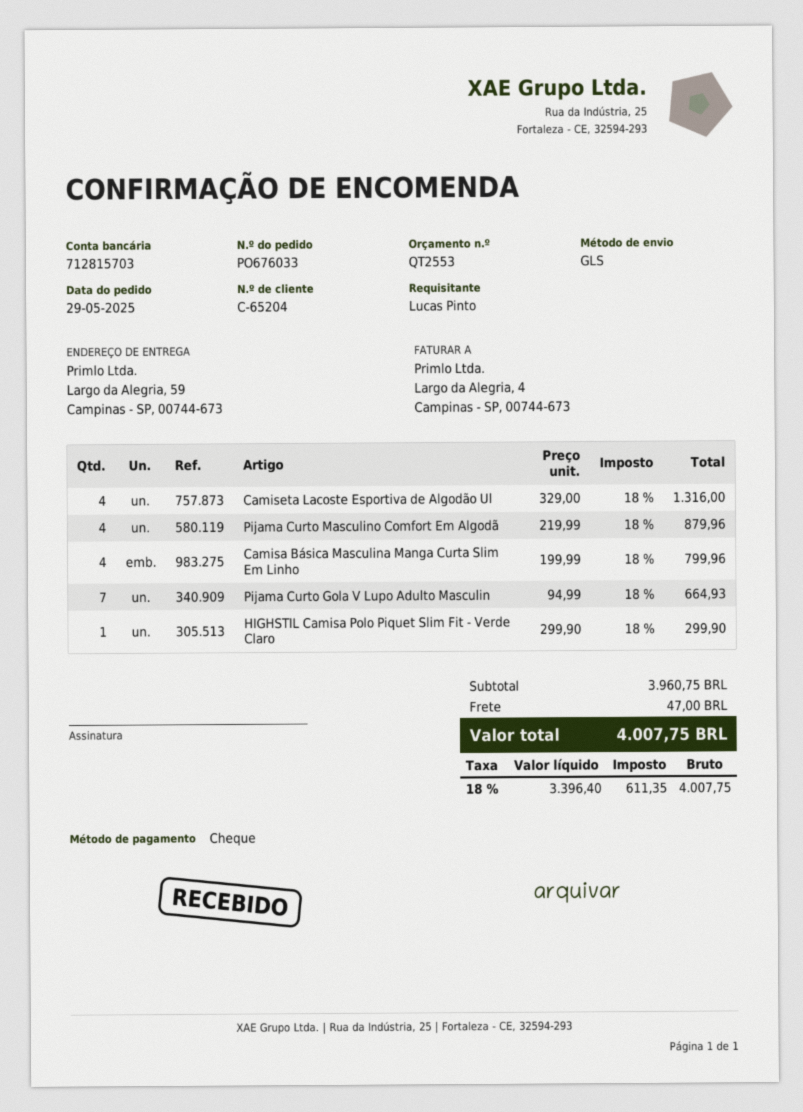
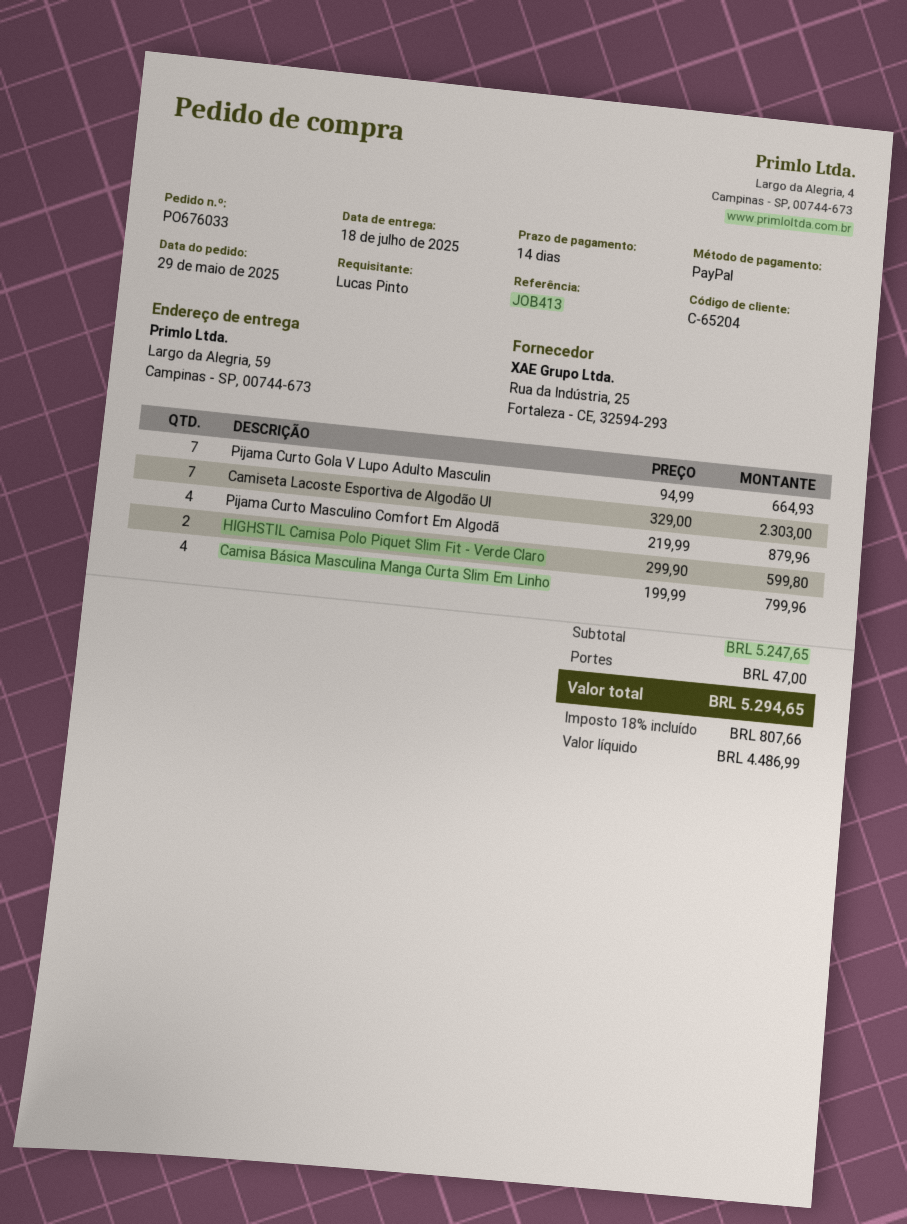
payment method: cheque -> PayPal
Camiseta Lacoste Esportiva de Algodão Ul: 4 x 329.00 = 1316.00 -> 7 x 329.00 = 2303.00
HIGHSTIL Camisa Polo Piquet Slim Fit - Verde Claro: 1 x 299.90 = 299.90 -> 2 x 299.90 = 599.80
subtotal: 3960.75 -> 5247.65
net: 3396.40 -> 4486.99
tax: 18% = 611.35 -> 18% = 807.66
total: 4007.75 -> 5294.65

